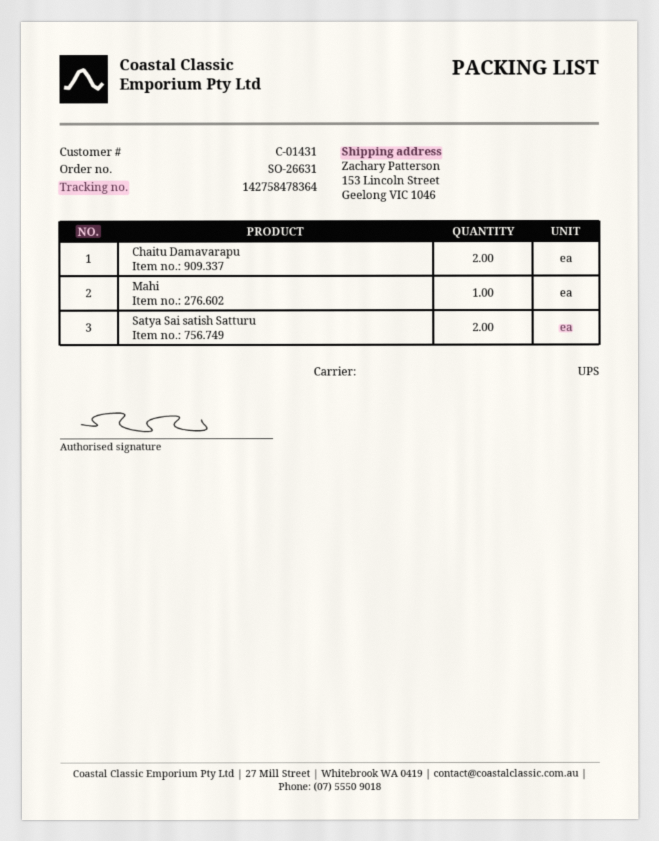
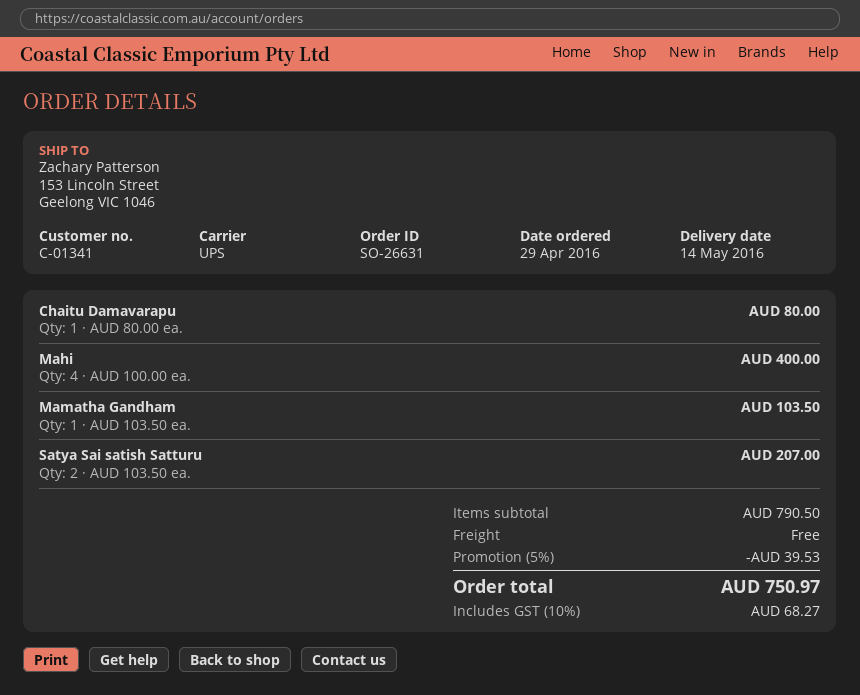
customer number: C-01431 -> C-01341
Chaitu Damavarapu: 2 -> 1
Mahi: 1 -> 4
Mamatha Gandham: none -> 1

